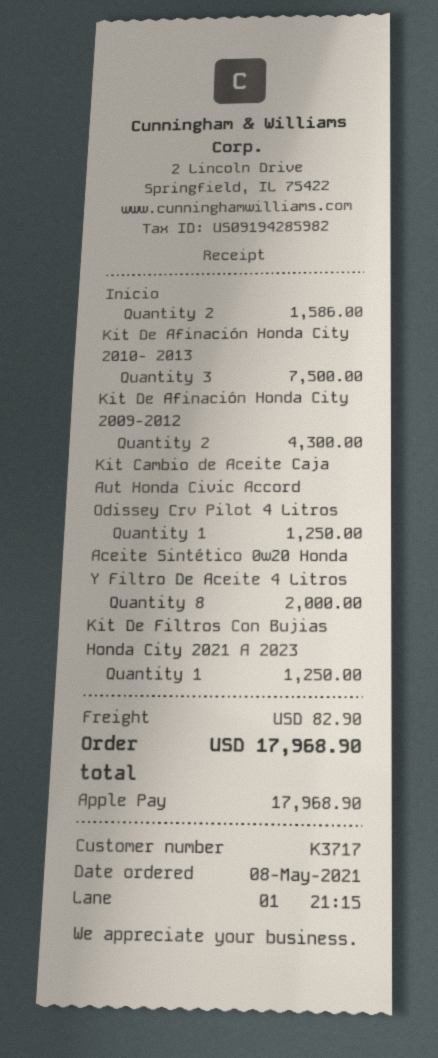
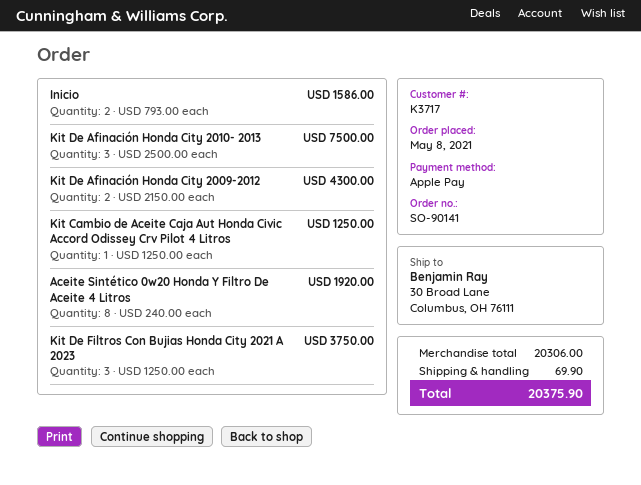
Aceite Sintético 0w20 Honda Y Filtro De Aceite 4 Litros: 8 for 2000.00 -> 8 for 1920.00
Kit De Filtros Con Bujias Honda City 2021 A 2023: 1 for 1250.00 -> 3 for 3750.00
shipping: 82.90 -> 69.90
total: 17968.90 -> 20375.90

